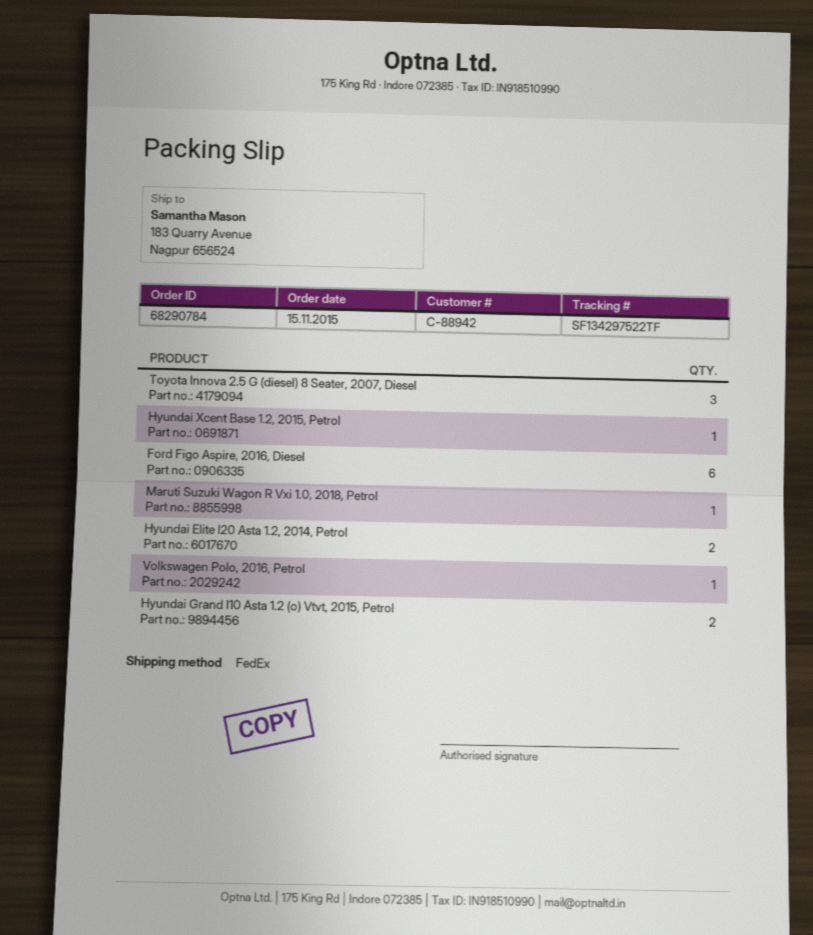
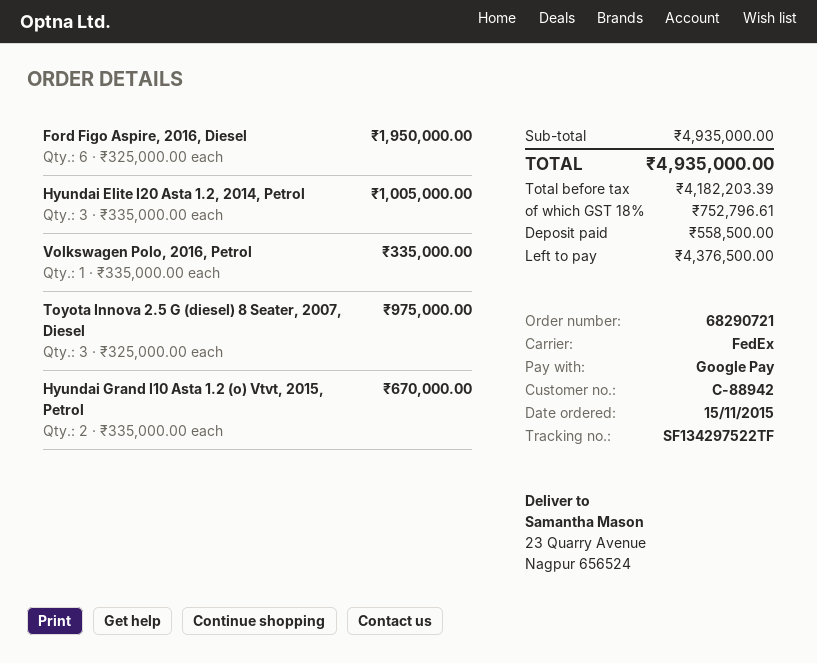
order number: 68290784 -> 68290721
ship to: 183 Quarry Avenue, Nagpur 656524 -> 23 Quarry Avenue, Nagpur 656524
Hyundai Xcent Base 1.2, 2015, Petrol: 1 -> none
Maruti Suzuki Wagon R Vxi 1.0, 2018, Petrol: 1 -> none
Hyundai Elite I20 Asta 1.2, 2014, Petrol: 2 -> 3

